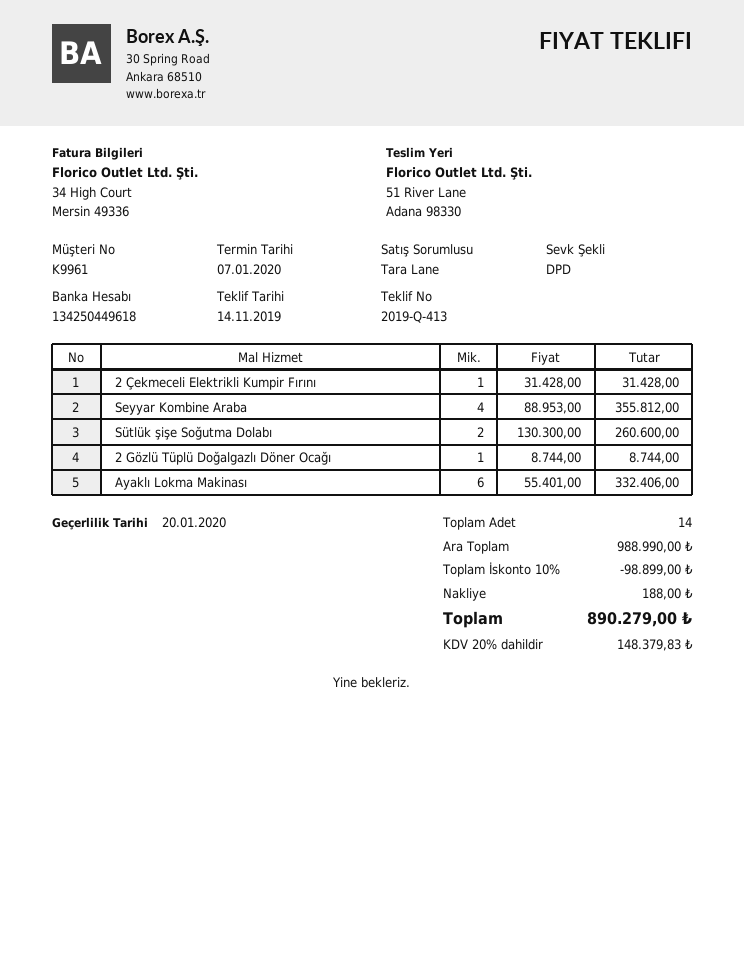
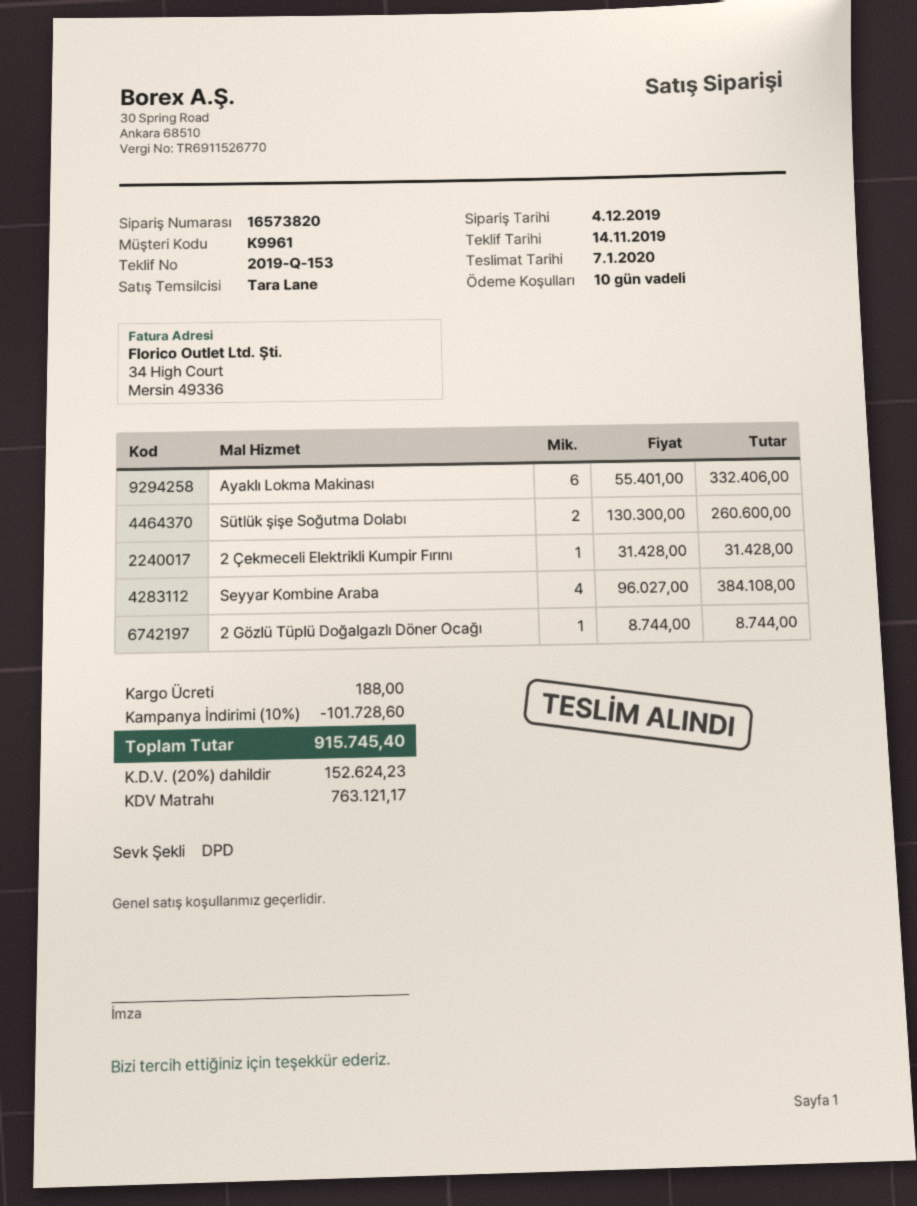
quote number: 2019-Q-413 -> 2019-Q-153
Seyyar Kombine Araba: 4 x 88953.00 = 355812.00 -> 4 x 96027.00 = 384108.00
discount: 10% = 98899.00 -> 10% = 101728.60
tax: 20% = 148379.83 -> 20% = 152624.23
total: 890279.00 -> 915745.40

